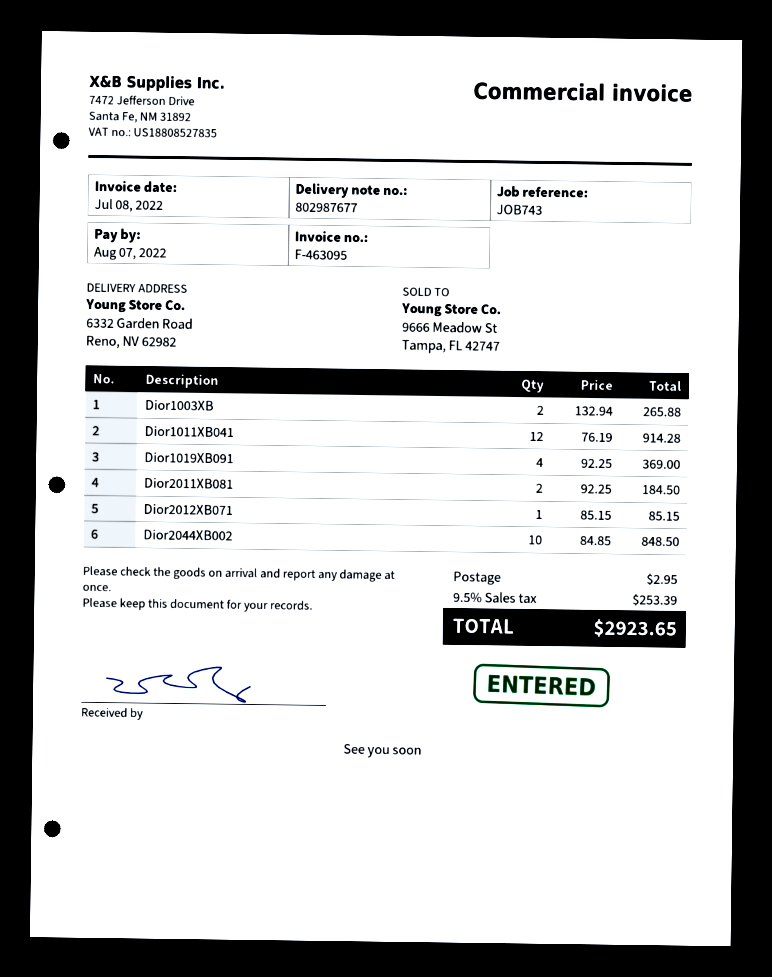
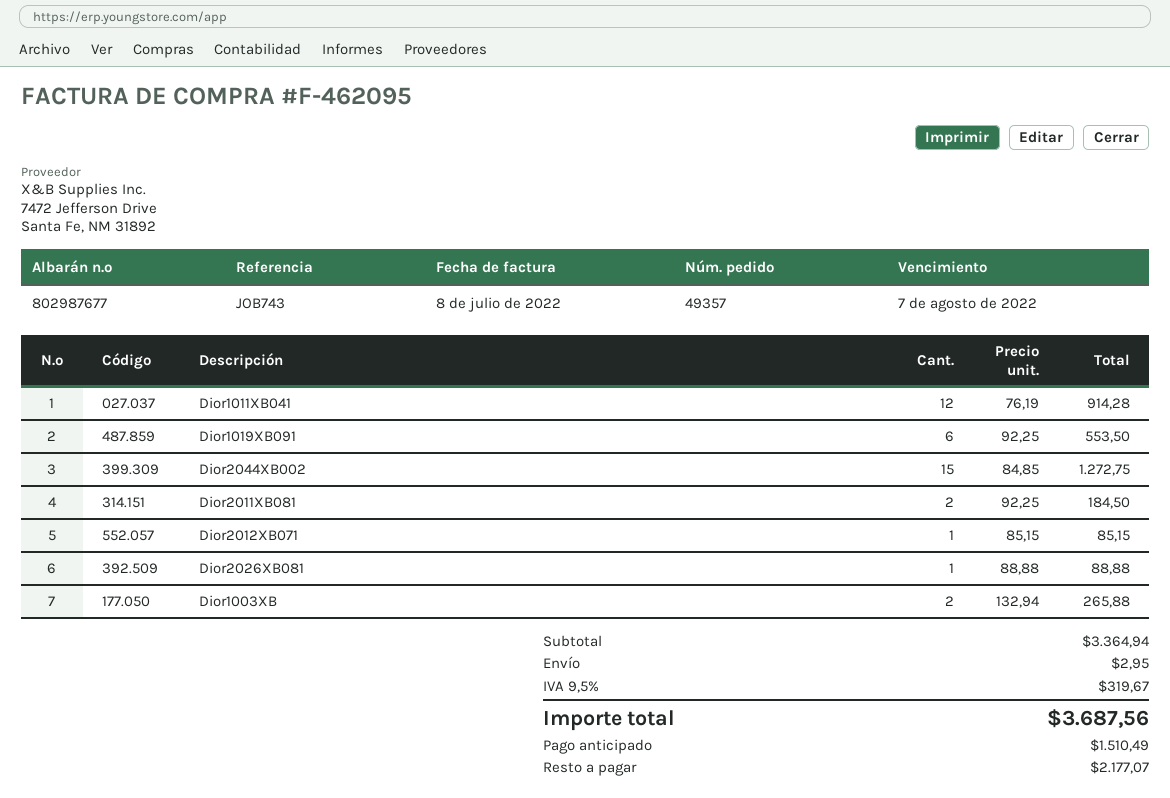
invoice number: F-463095 -> F-462095
Dior1019XB091: 4 x 92.25 = 369.00 -> 6 x 92.25 = 553.50
Dior2044XB002: 10 x 84.85 = 848.50 -> 15 x 84.85 = 1272.75
Dior2026XB081: none -> 1 x 88.88 = 88.88
tax: 9.5% = 253.39 -> 9.5% = 319.67
total: 2923.65 -> 3687.56

